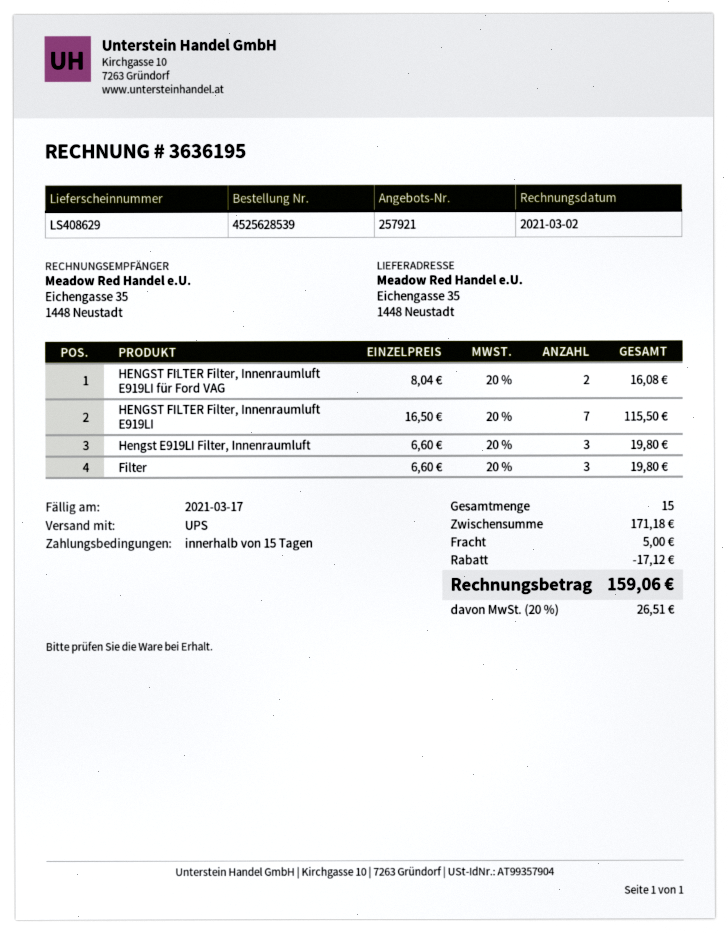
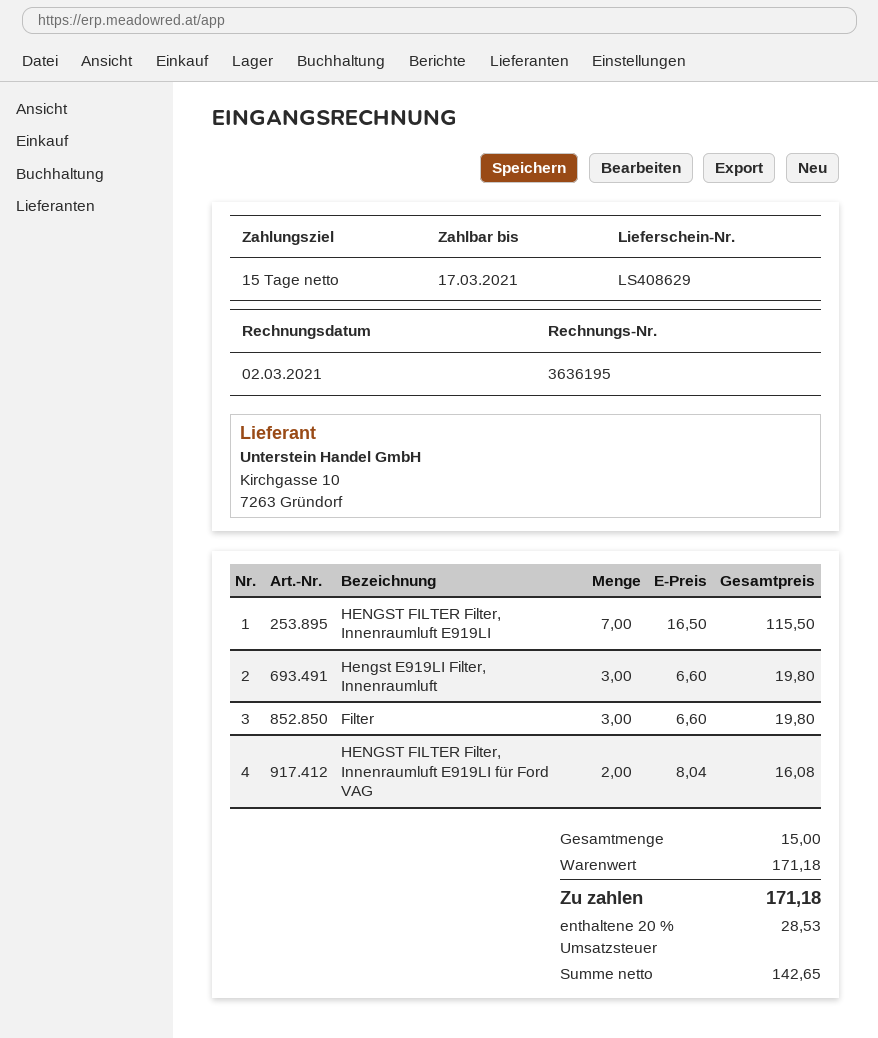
discount: 17.12 -> none
shipping: 5.00 -> none
tax: 20% = 26.51 -> 20% = 28.53
total: 159.06 -> 171.18

